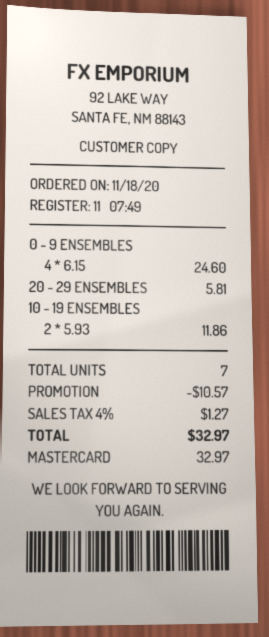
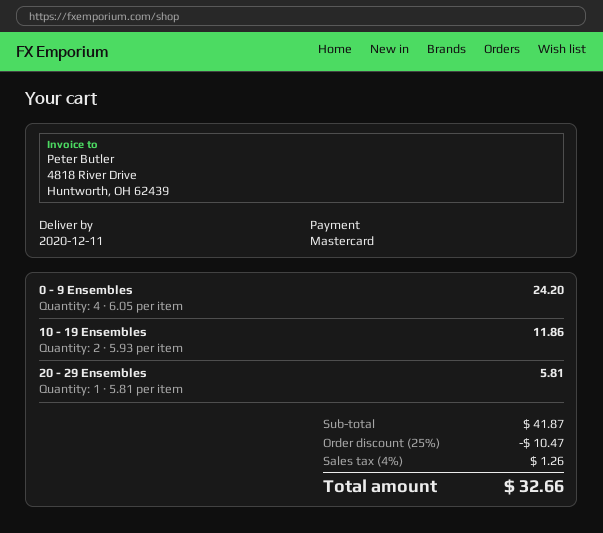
0 - 9 ENSEMBLES: 4 x 6.15 = 24.60 -> 4 x 6.05 = 24.20
discount: 10.57 -> 10.47
tax: 4% = 1.27 -> 4% = 1.26
total: 32.97 -> 32.66

